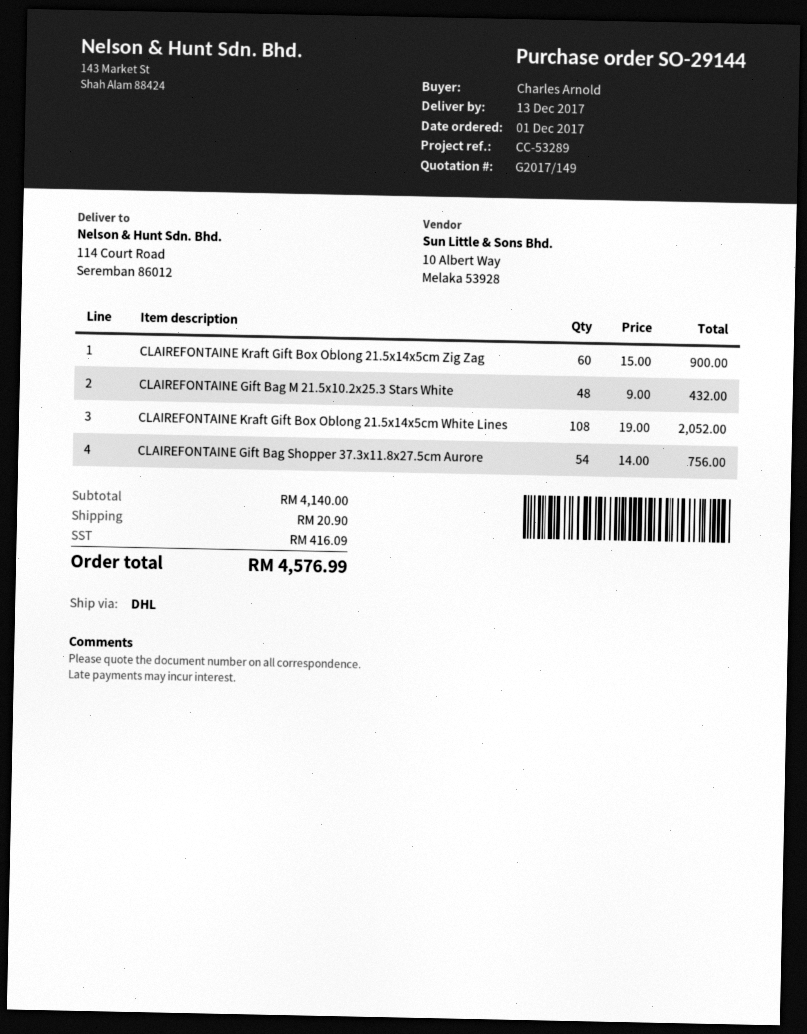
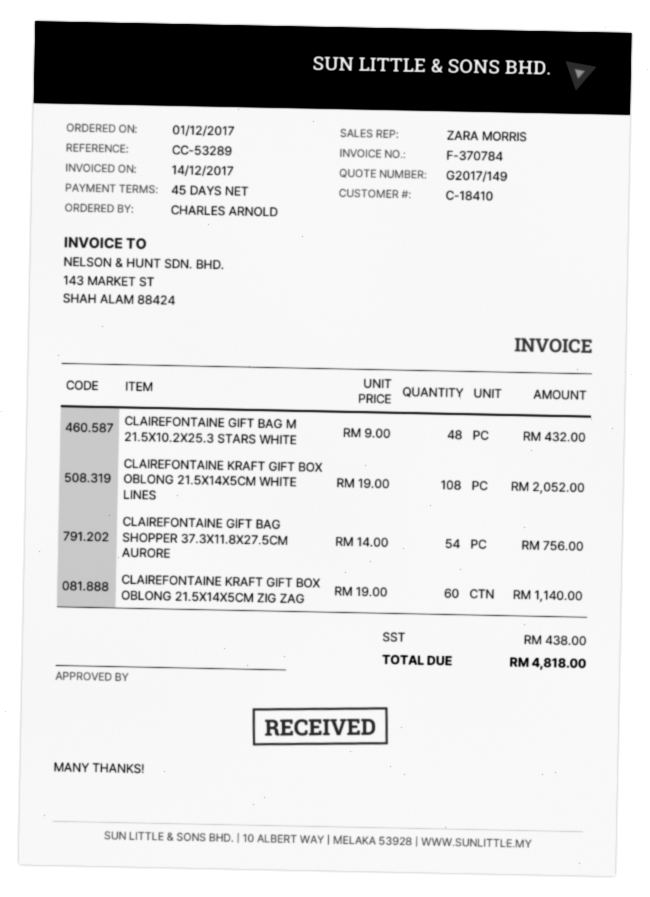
CLAIREFONTAINE Kraft Gift Box Oblong 21.5x14x5cm Zig Zag: 60 x 15.00 = 900.00 -> 60 x 19.00 = 1140.00
shipping: 20.90 -> none
tax: 416.09 -> 438.00
total: 4576.99 -> 4818.00

